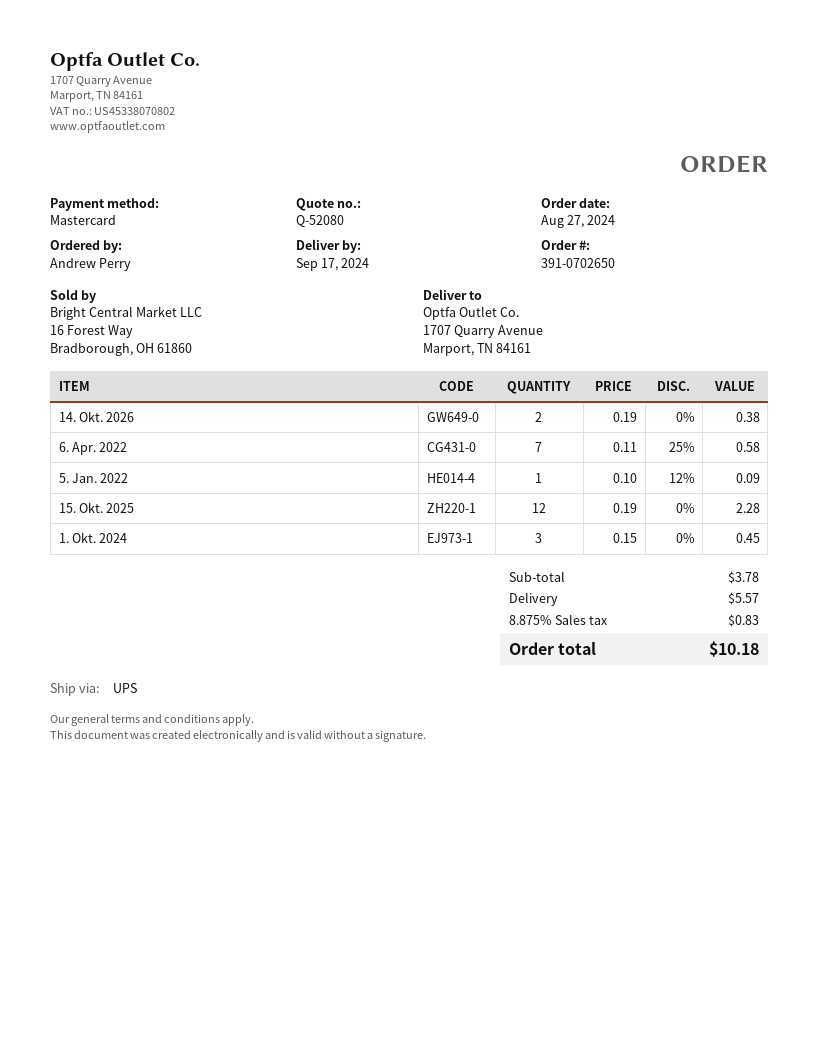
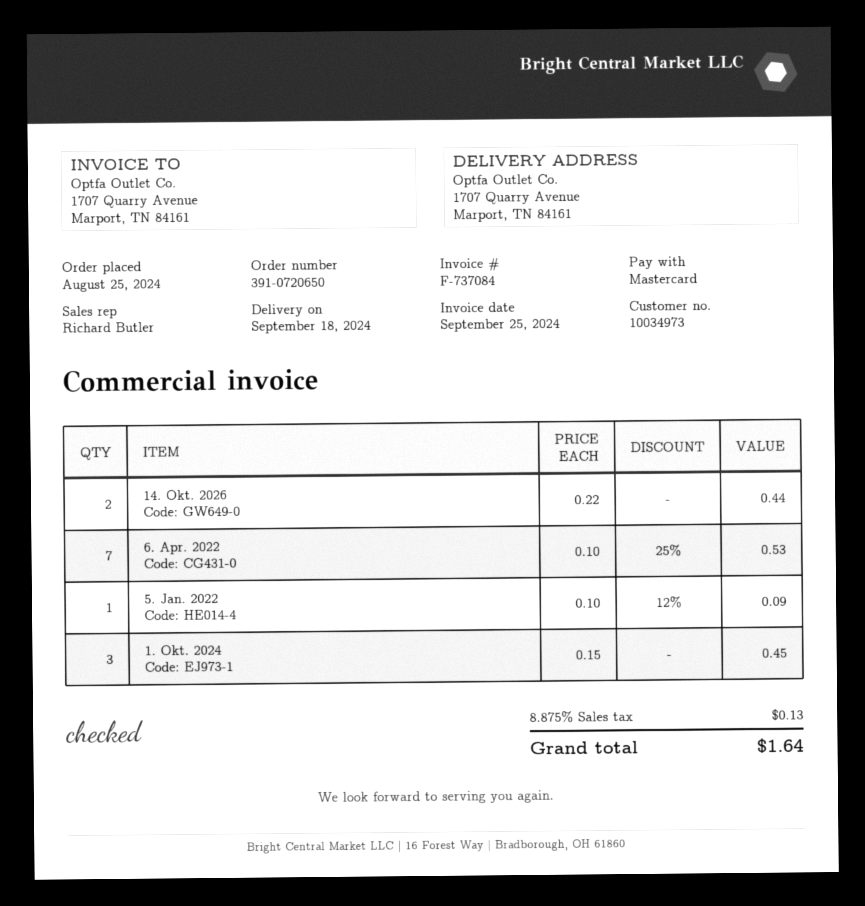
order number: 391-0702650 -> 391-0720650
order date: 2024-08-27 -> 2024-08-25
delivery date: 2024-09-17 -> 2024-09-18
14. Okt. 2026: 2 x 0.19 = 0.38 -> 2 x 0.22 = 0.44
6. Apr. 2022: 7 x 0.11 - 25% = 0.58 -> 7 x 0.10 - 25% = 0.53
15. Okt. 2025: 12 x 0.19 = 2.28 -> none
shipping: 5.57 -> none
tax: 8.875% = 0.83 -> 8.875% = 0.13
total: 10.18 -> 1.64

